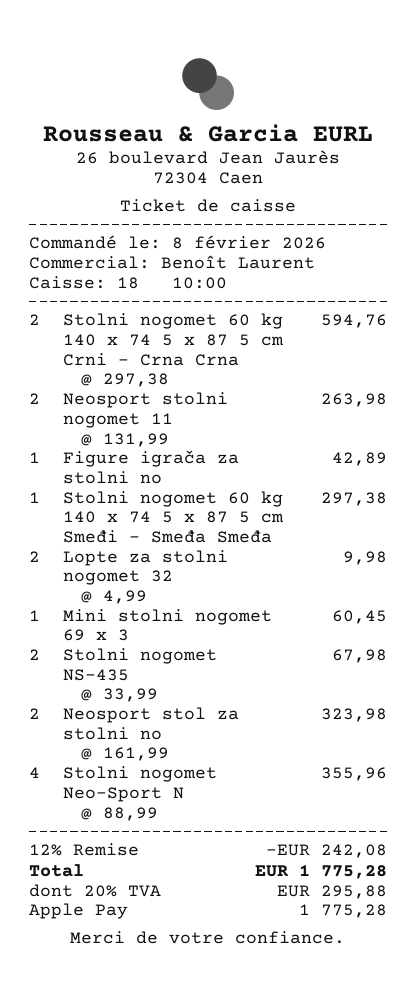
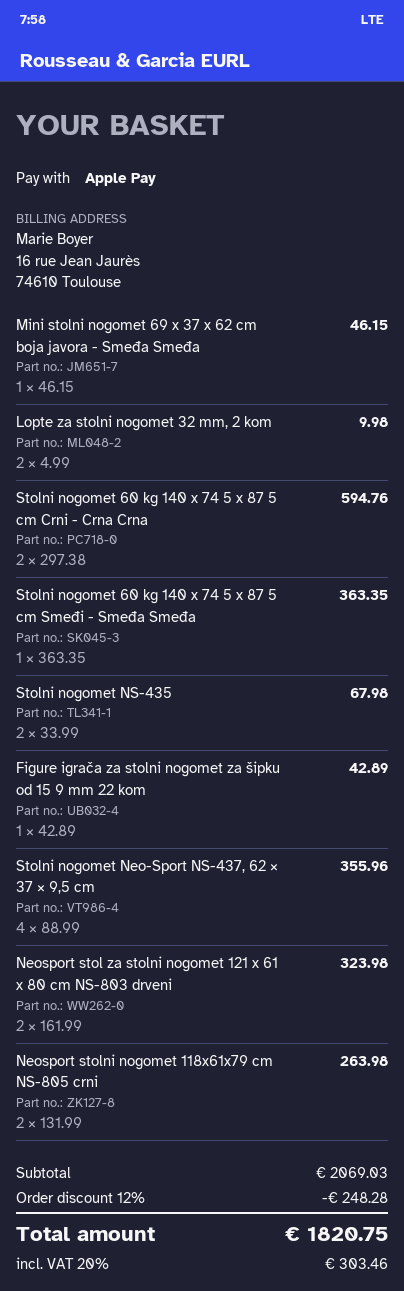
Stolni nogomet 60 kg 140 x 74 5 x 87 5 cm Smeđi - Smeđa Smeđa: 1 x 297.38 = 297.38 -> 1 x 363.35 = 363.35
Mini stolni nogomet 69 x 3: 1 x 60.45 = 60.45 -> 1 x 46.15 = 46.15
discount: 12% = 242.08 -> 12% = 248.28
tax: 20% = 295.88 -> 20% = 303.46
total: 1775.28 -> 1820.75

